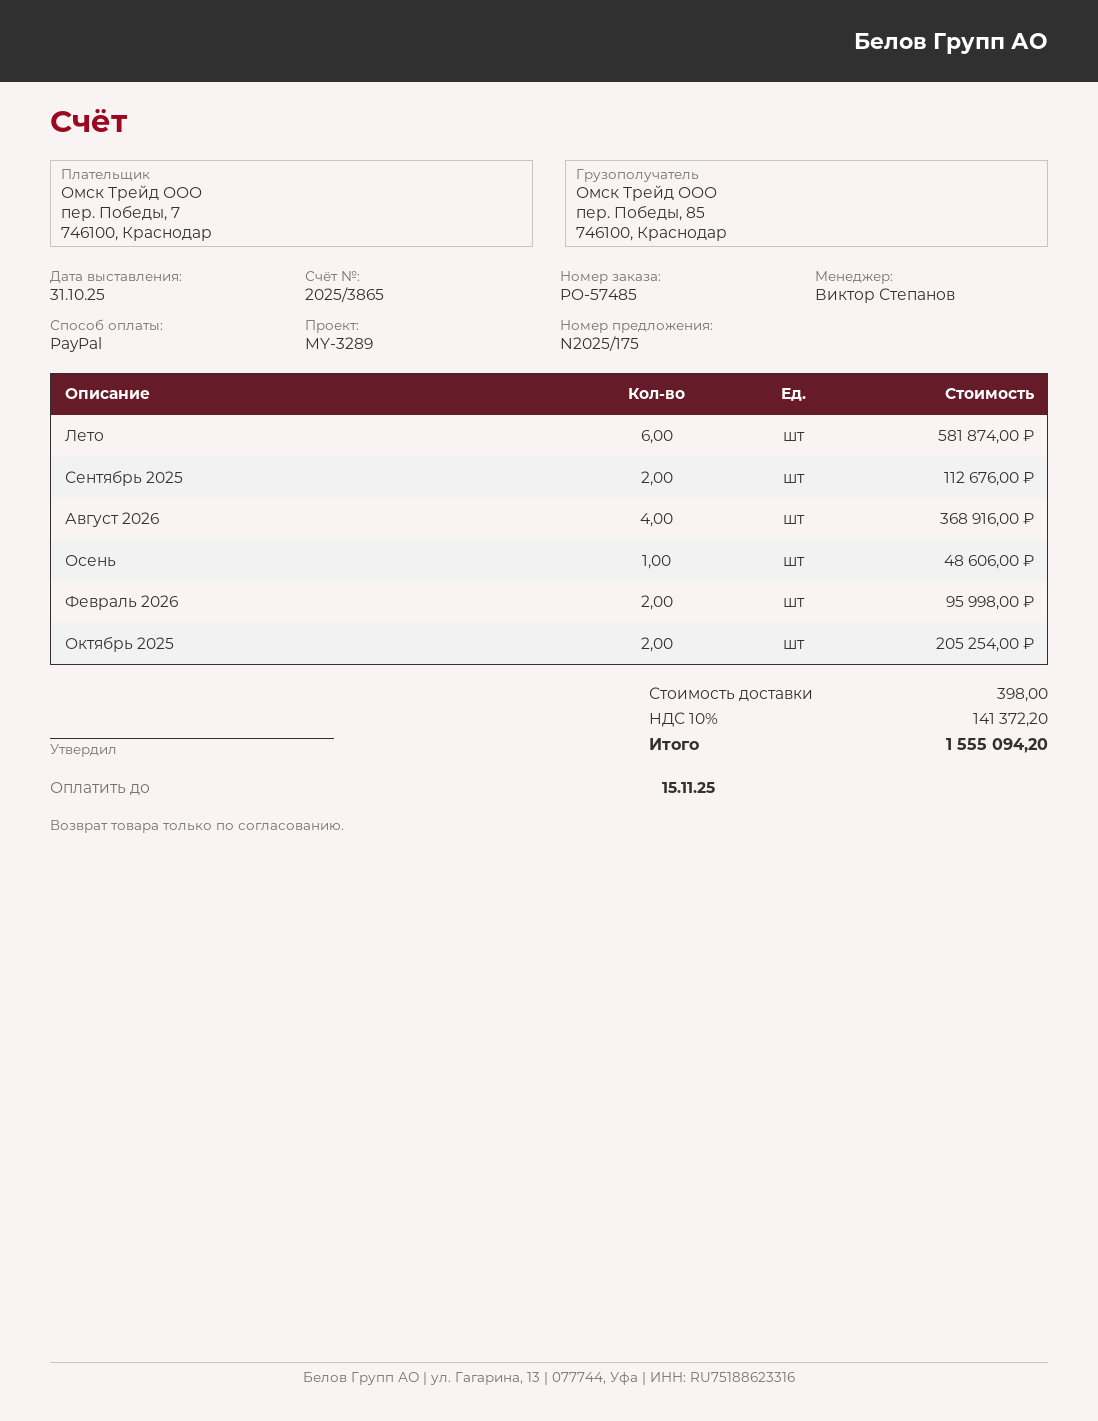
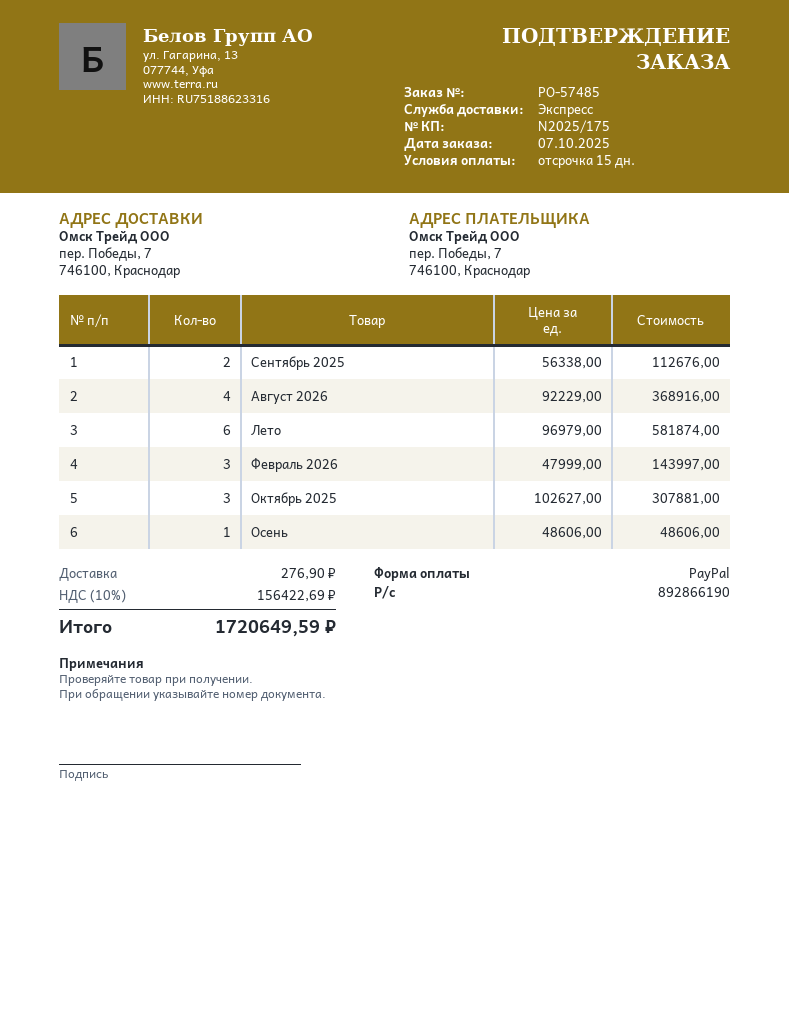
ship to: пер. Победы, 85, 746100, Краснодар -> пер. Победы, 7, 746100, Краснодар
Февраль 2026: 2 for 95998.00 -> 3 for 143997.00
Октябрь 2025: 2 for 205254.00 -> 3 for 307881.00
shipping: 398.00 -> 276.90
tax: 10% = 141372.20 -> 10% = 156422.69
total: 1555094.20 -> 1720649.59

